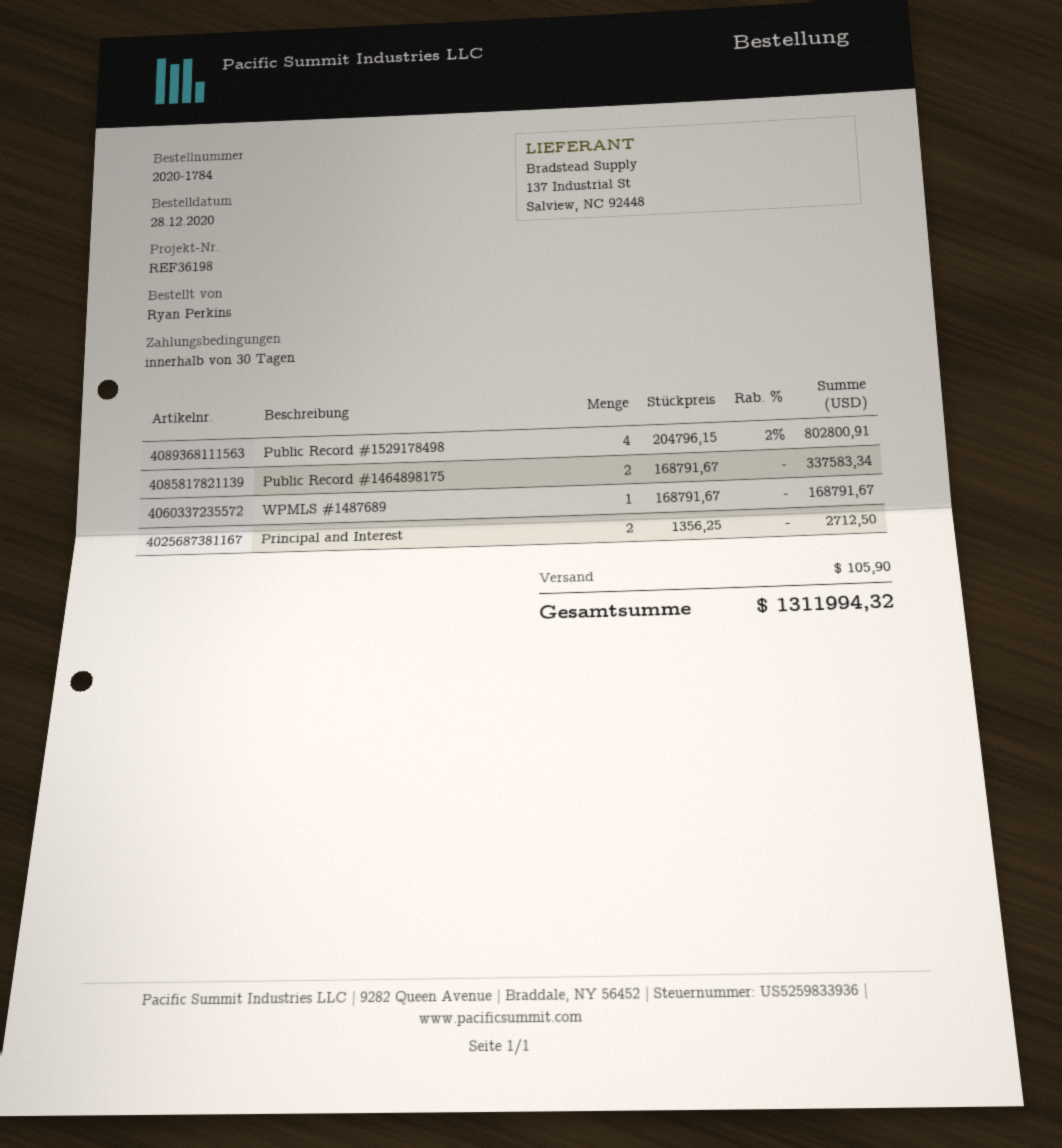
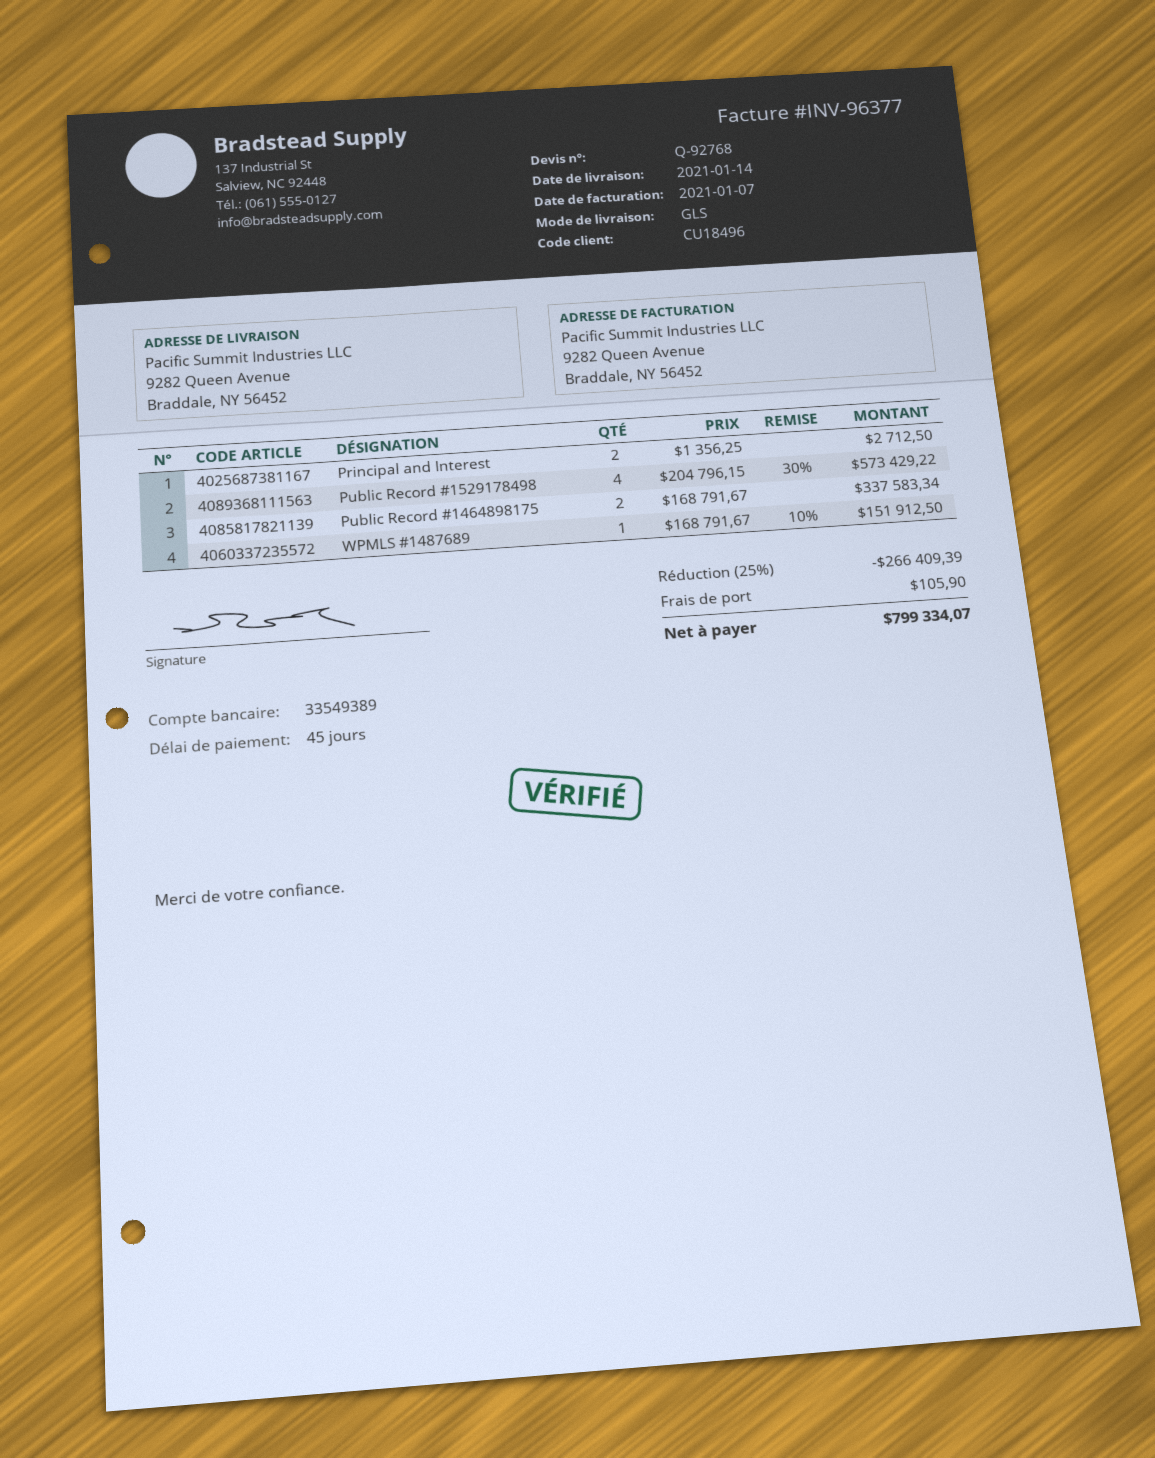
payment terms: 30 days -> 45 days
Public Record #1529178498: 4 x 204796.15 - 2% = 802800.91 -> 4 x 204796.15 - 30% = 573429.22
WPMLS #1487689: 1 x 168791.67 = 168791.67 -> 1 x 168791.67 - 10% = 151912.50
discount: none -> 25% = 266409.39
total: 1311994.32 -> 799334.07

